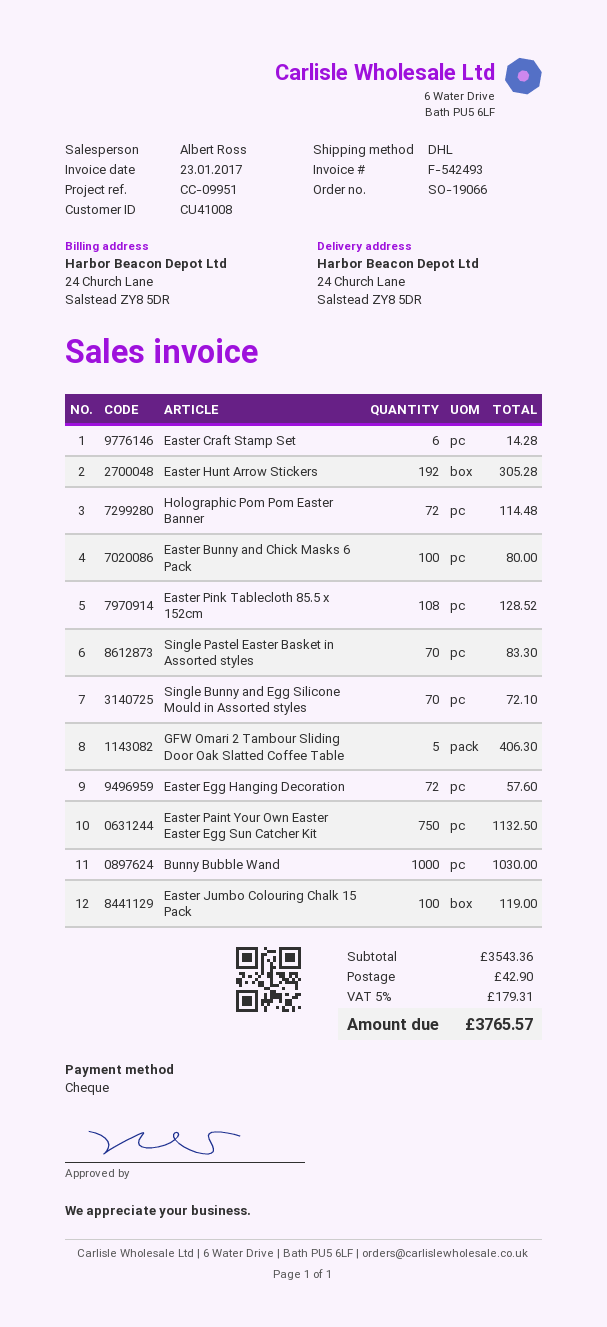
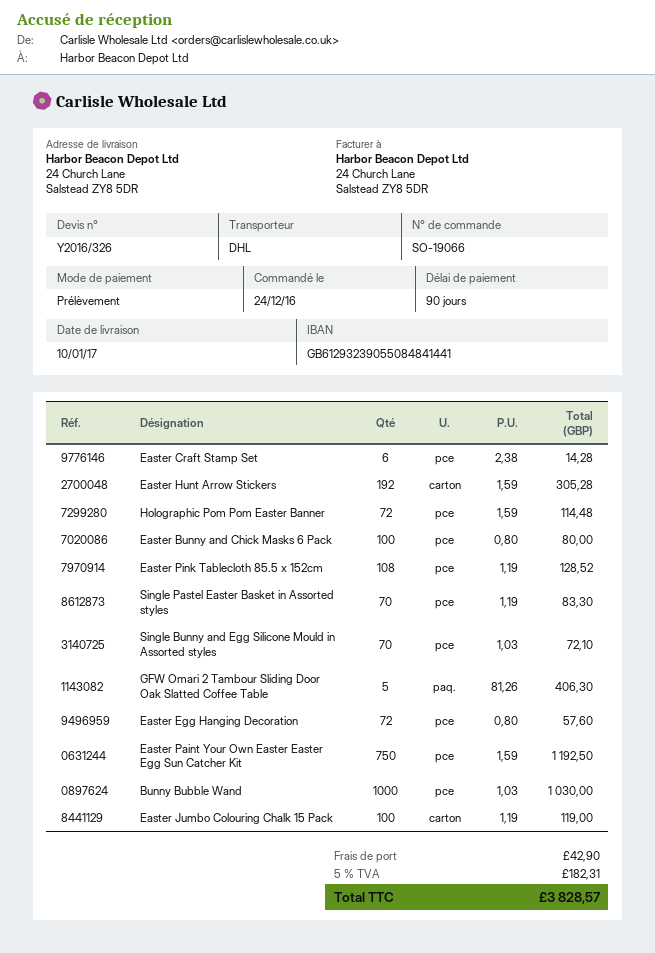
payment method: cheque -> direct debit
Easter Paint Your Own Easter Easter Egg Sun Catcher Kit: 750 for 1132.50 -> 750 for 1192.50
tax: 5% = 179.31 -> 5% = 182.31
total: 3765.57 -> 3828.57

